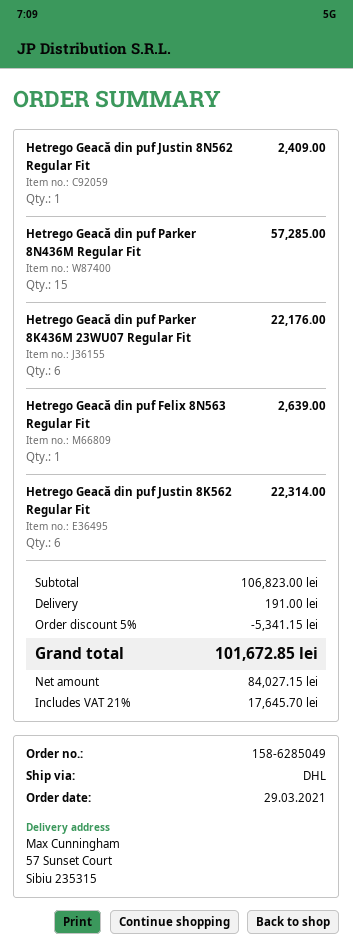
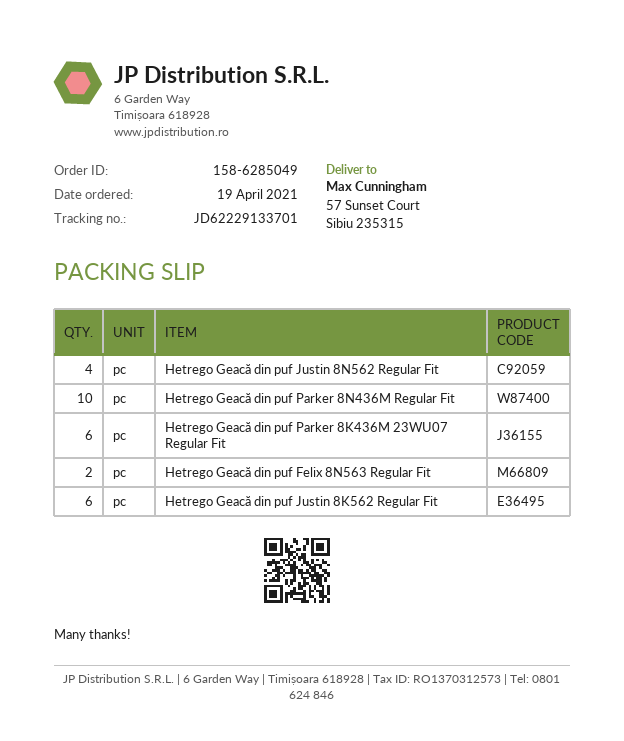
order date: 2021-03-29 -> 2021-04-19
Hetrego Geacă din puf Justin 8N562 Regular Fit: 1 -> 4
Hetrego Geacă din puf Parker 8N436M Regular Fit: 15 -> 10
Hetrego Geacă din puf Felix 8N563 Regular Fit: 1 -> 2

